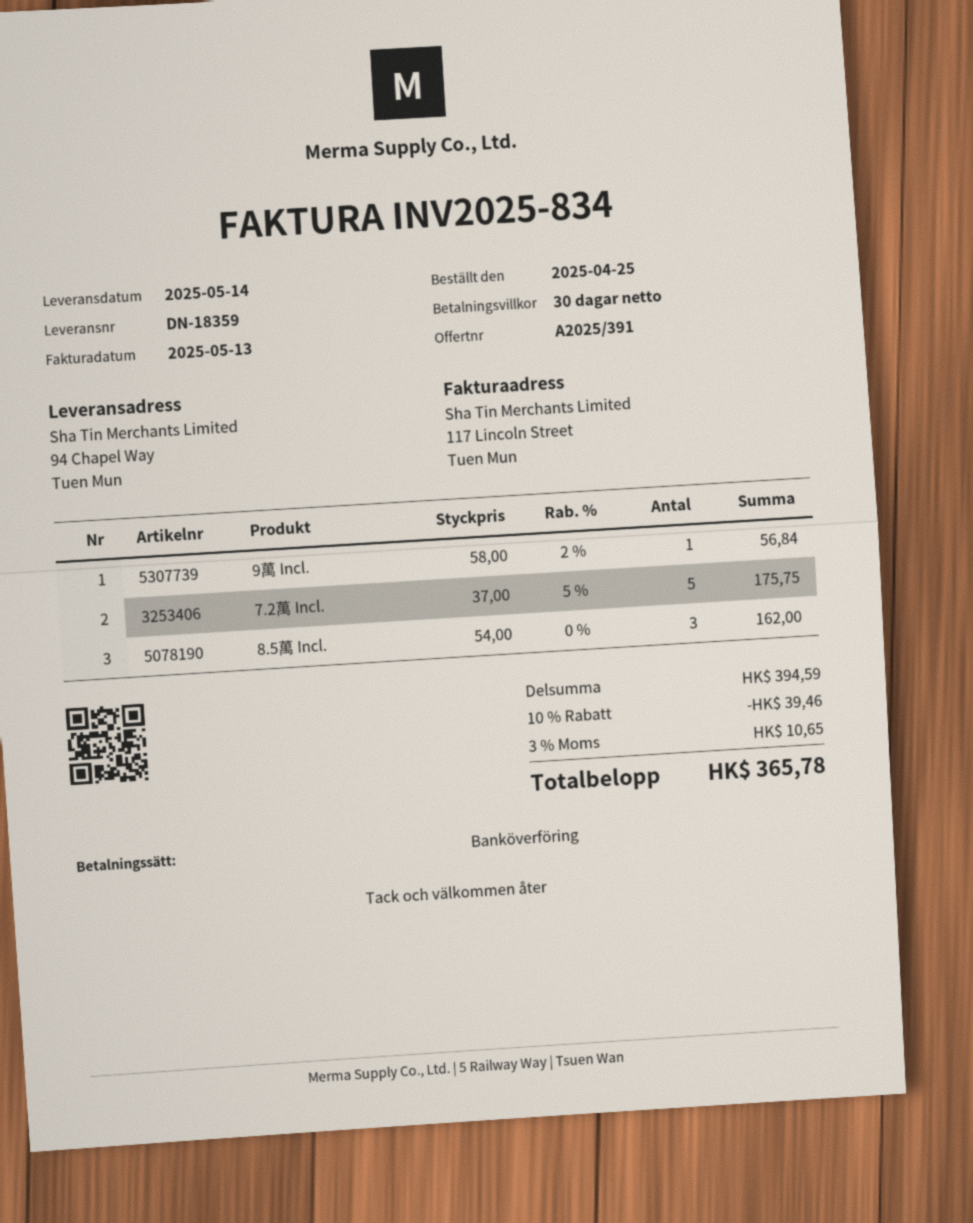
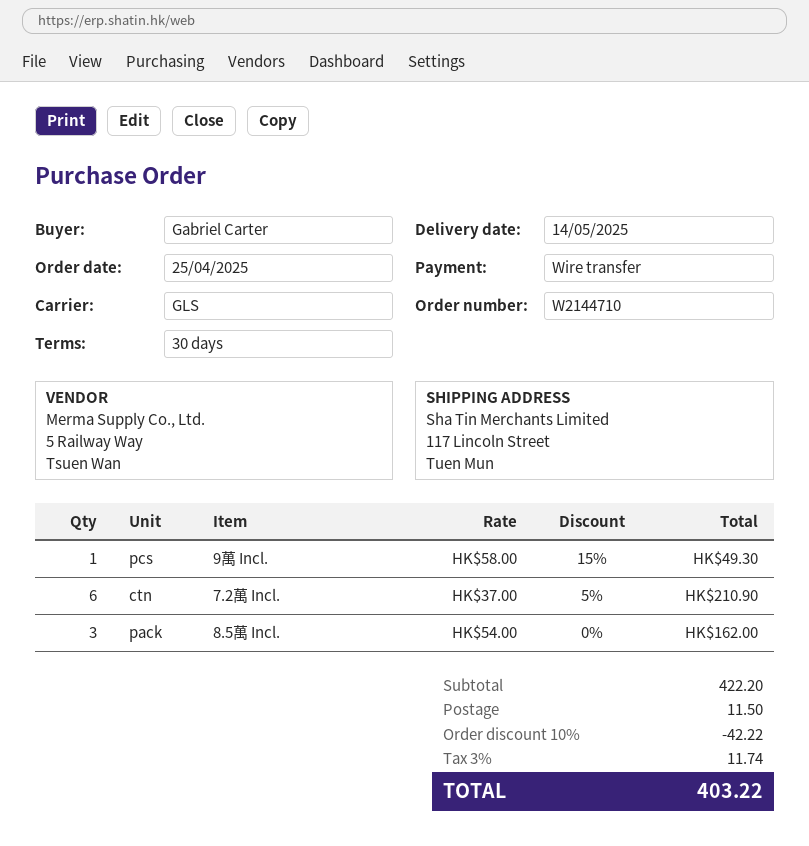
ship to: 94 Chapel Way, Tuen Mun -> 117 Lincoln Street, Tuen Mun
9萬 Incl.: 1 x 58.00 - 2% = 56.84 -> 1 x 58.00 - 15% = 49.30
7.2萬 Incl.: 5 x 37.00 - 5% = 175.75 -> 6 x 37.00 - 5% = 210.90
subtotal: 394.59 -> 422.20
discount: 10% = 39.46 -> 10% = 42.22
shipping: none -> 11.50
tax: 3% = 10.65 -> 3% = 11.74
total: 365.78 -> 403.22

